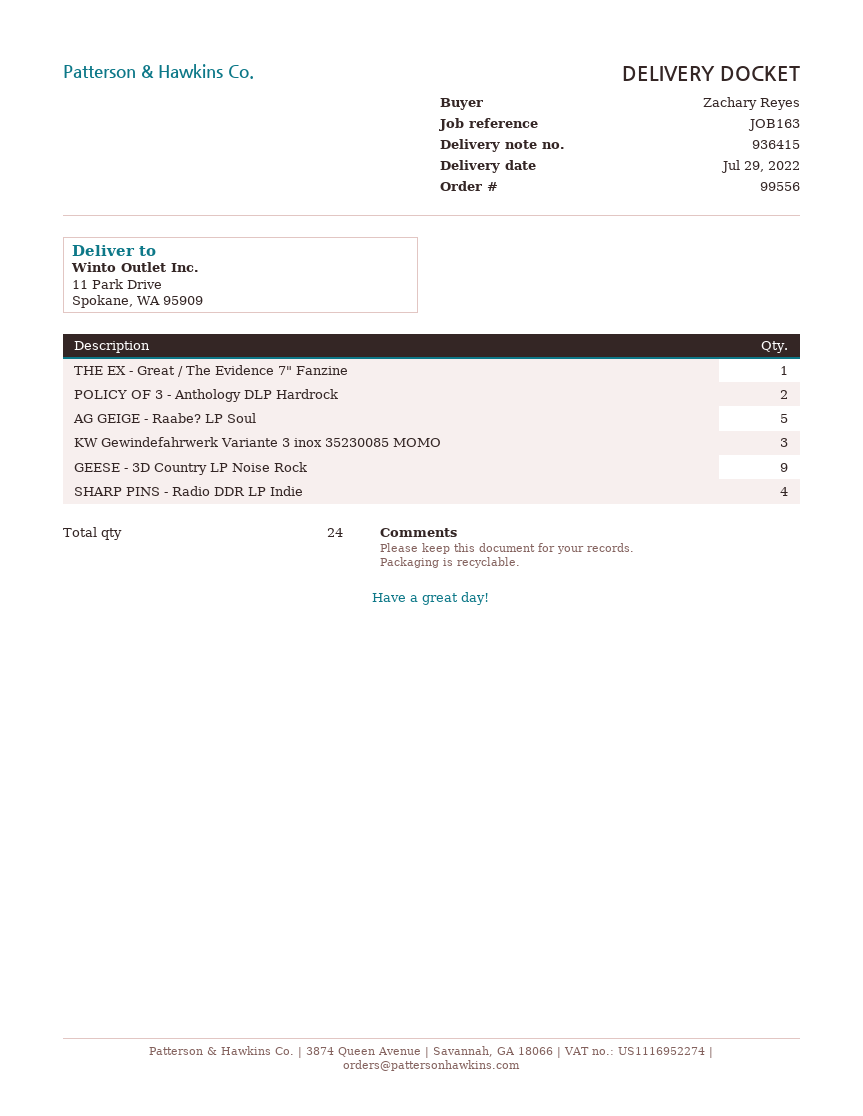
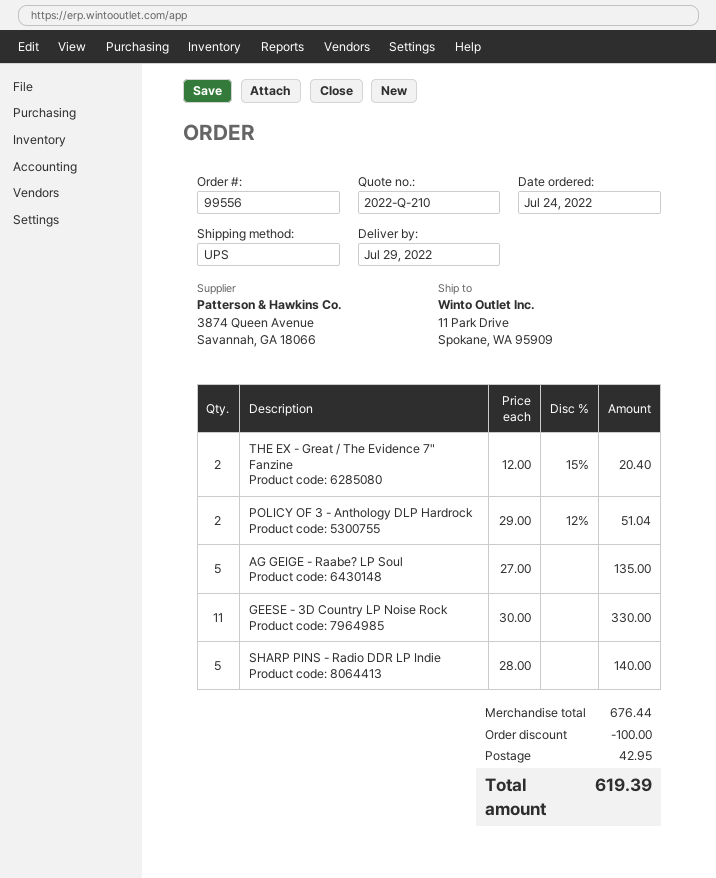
THE EX - Great / The Evidence 7" Fanzine: 1 -> 2
KW Gewindefahrwerk Variante 3 inox 35230085 MOMO: 3 -> none
GEESE - 3D Country LP Noise Rock: 9 -> 11
SHARP PINS - Radio DDR LP Indie: 4 -> 5

